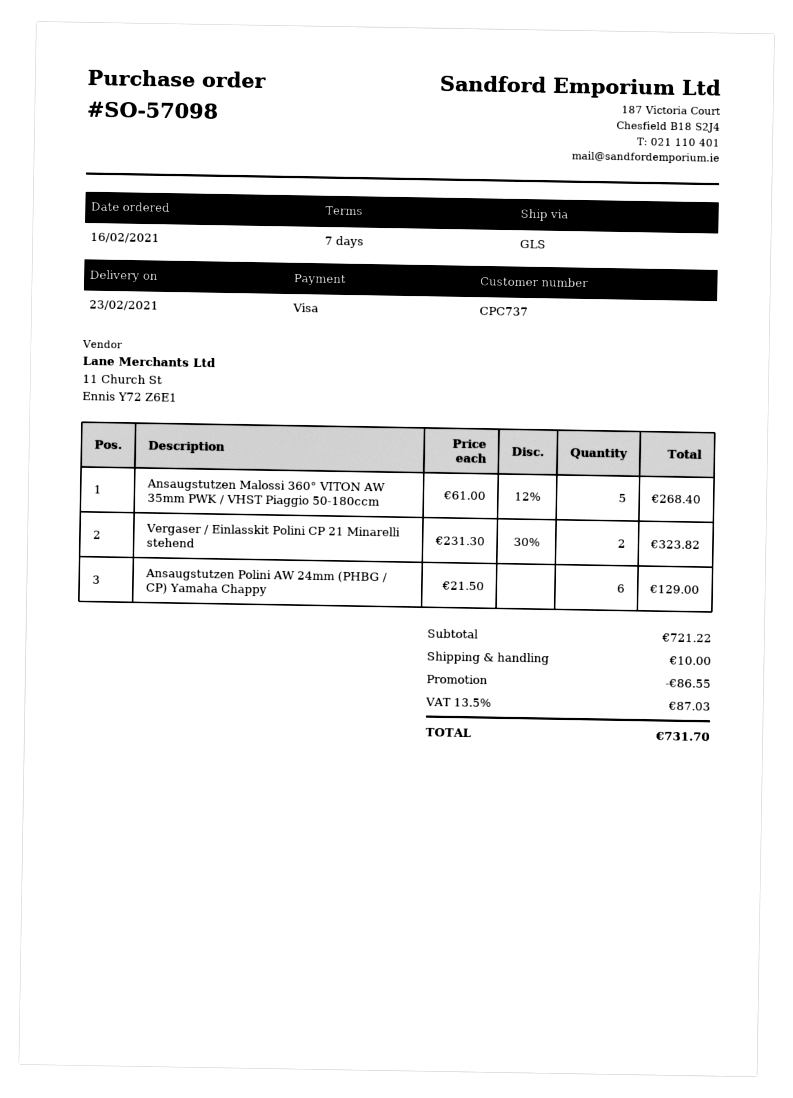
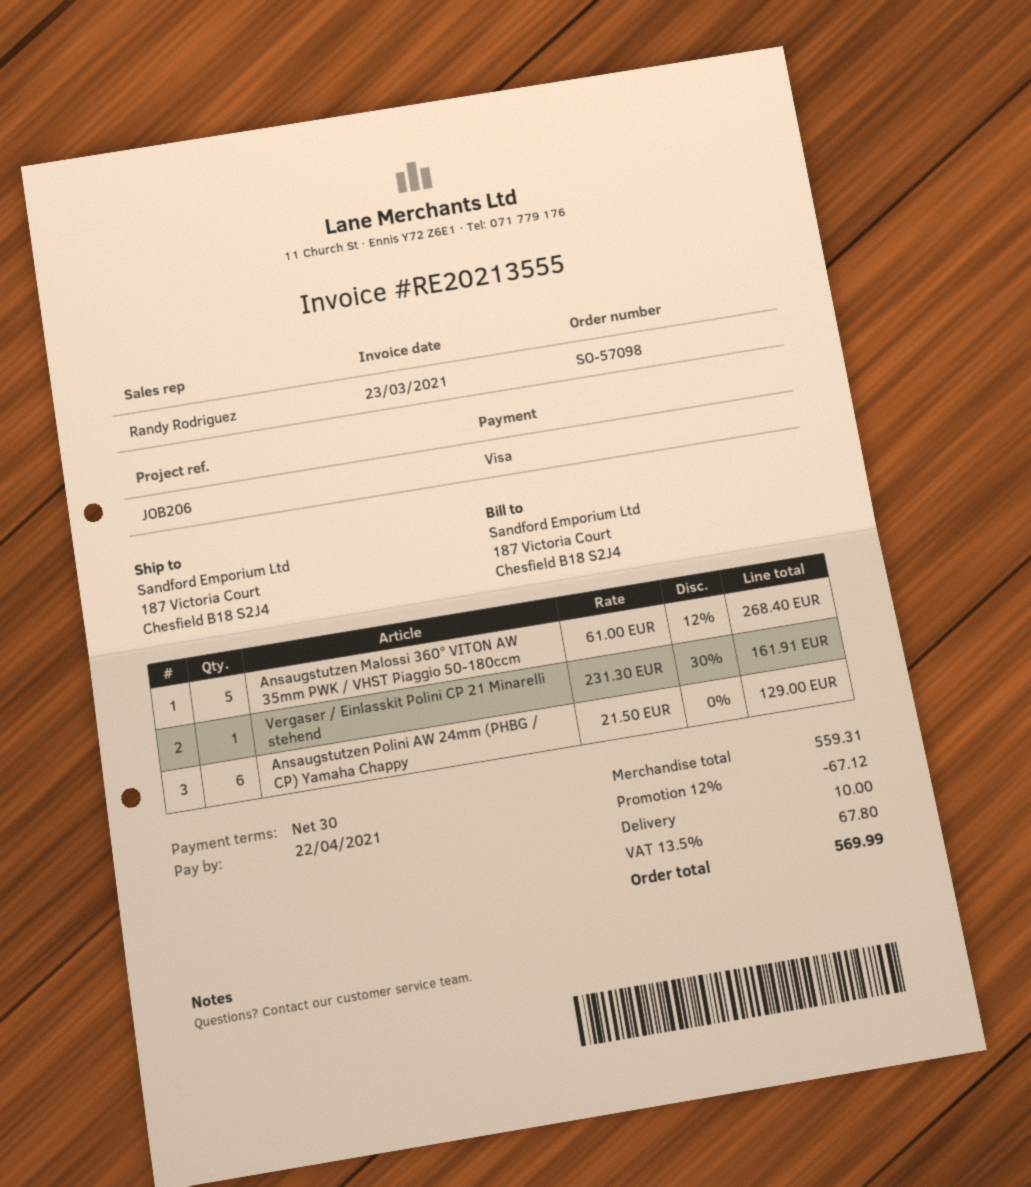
payment terms: 7 days -> 30 days
Vergaser / Einlasskit Polini CP 21 Minarelli stehend: 2 x 231.30 - 30% = 323.82 -> 1 x 231.30 - 30% = 161.91
subtotal: 721.22 -> 559.31
discount: 86.55 -> 67.12
tax: 13.5% = 87.03 -> 13.5% = 67.80
total: 731.70 -> 569.99

